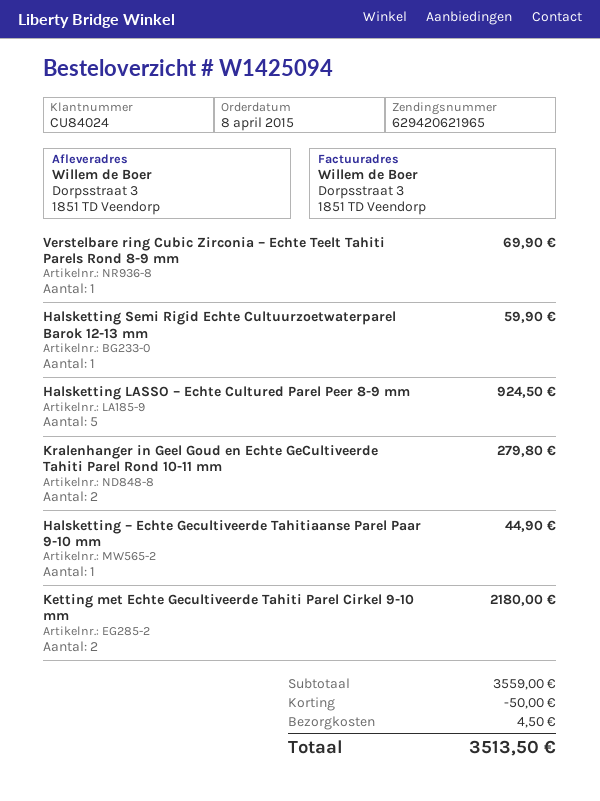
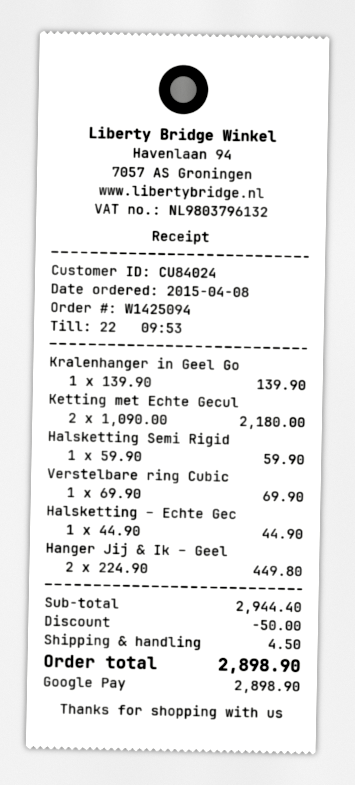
Halsketting LASSO – Echte Cultured Parel Peer 8-9 mm: 5 for 924.50 -> none
Kralenhanger in Geel Goud en Echte GeCultiveerde Tahiti Parel Rond 10-11 mm: 2 for 279.80 -> 1 for 139.90
Hanger Jij & Ik – Geel: none -> 2 for 449.80
subtotal: 3559.00 -> 2944.40
total: 3513.50 -> 2898.90

